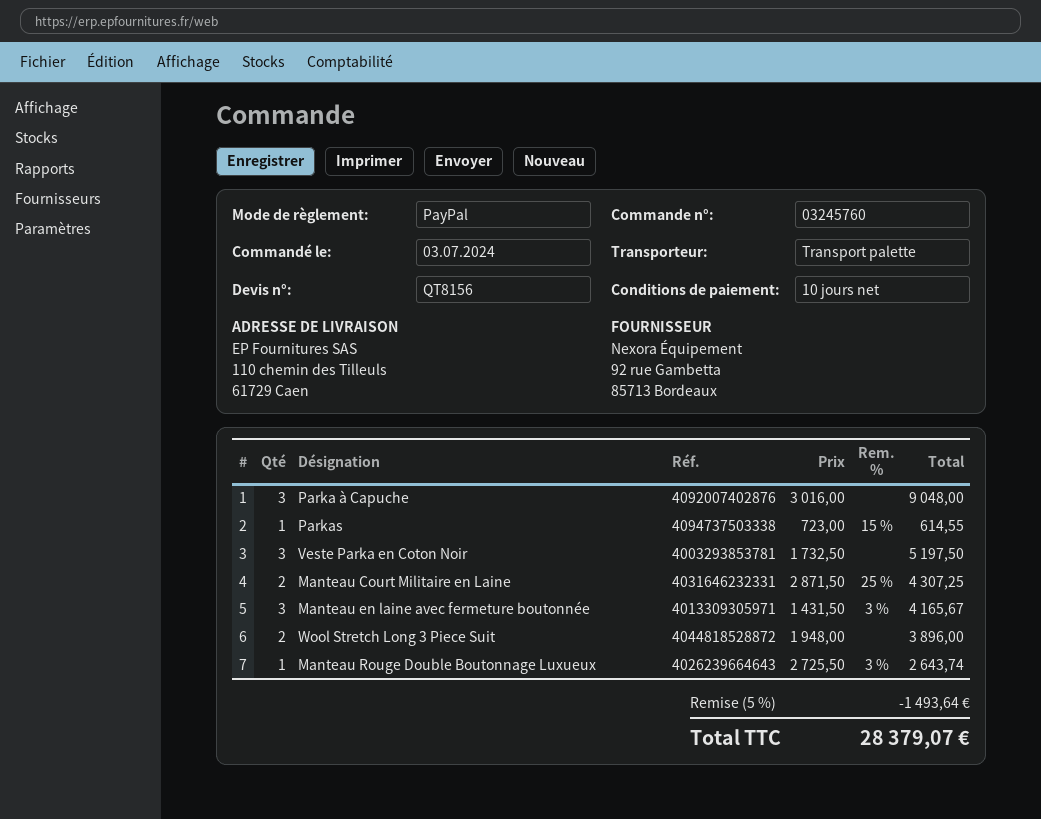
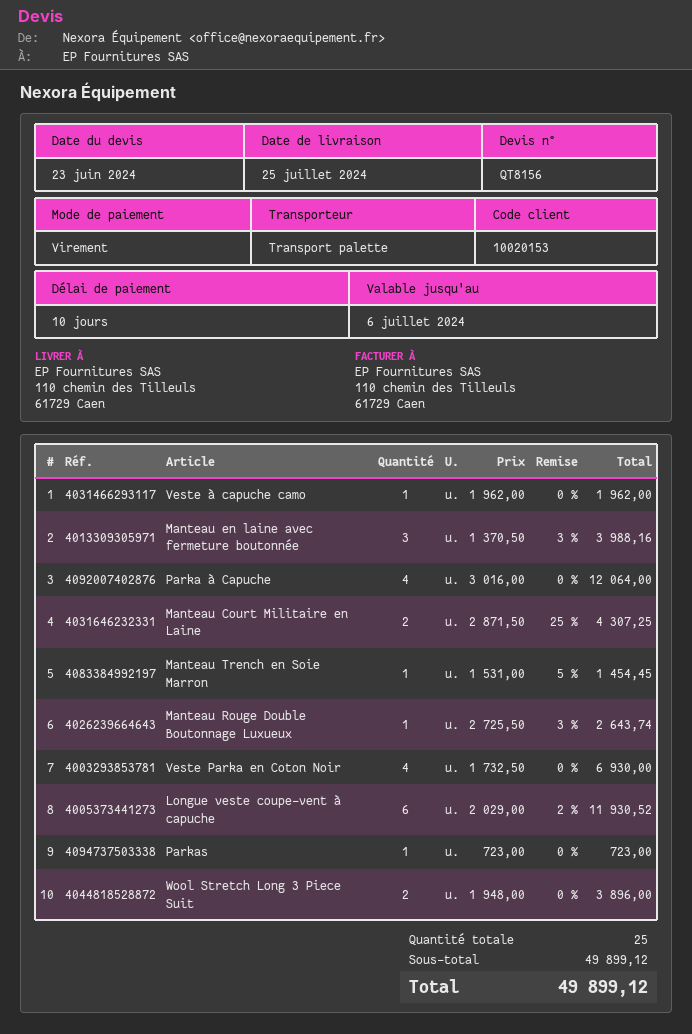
payment method: PayPal -> bank transfer
Parka à Capuche: 3 x 3016.00 = 9048.00 -> 4 x 3016.00 = 12064.00
Parkas: 1 x 723.00 - 15% = 614.55 -> 1 x 723.00 = 723.00
Veste Parka en Coton Noir: 3 x 1732.50 = 5197.50 -> 4 x 1732.50 = 6930.00
Manteau en laine avec fermeture boutonnée: 3 x 1431.50 - 3% = 4165.67 -> 3 x 1370.50 - 3% = 3988.16
Veste à capuche camo: none -> 1 x 1962.00 = 1962.00
Manteau Trench en Soie Marron: none -> 1 x 1531.00 - 5% = 1454.45
Longue veste coupe-vent à capuche: none -> 6 x 2029.00 - 2% = 11930.52
discount: 5% = 1493.64 -> none
total: 28379.07 -> 49899.12

